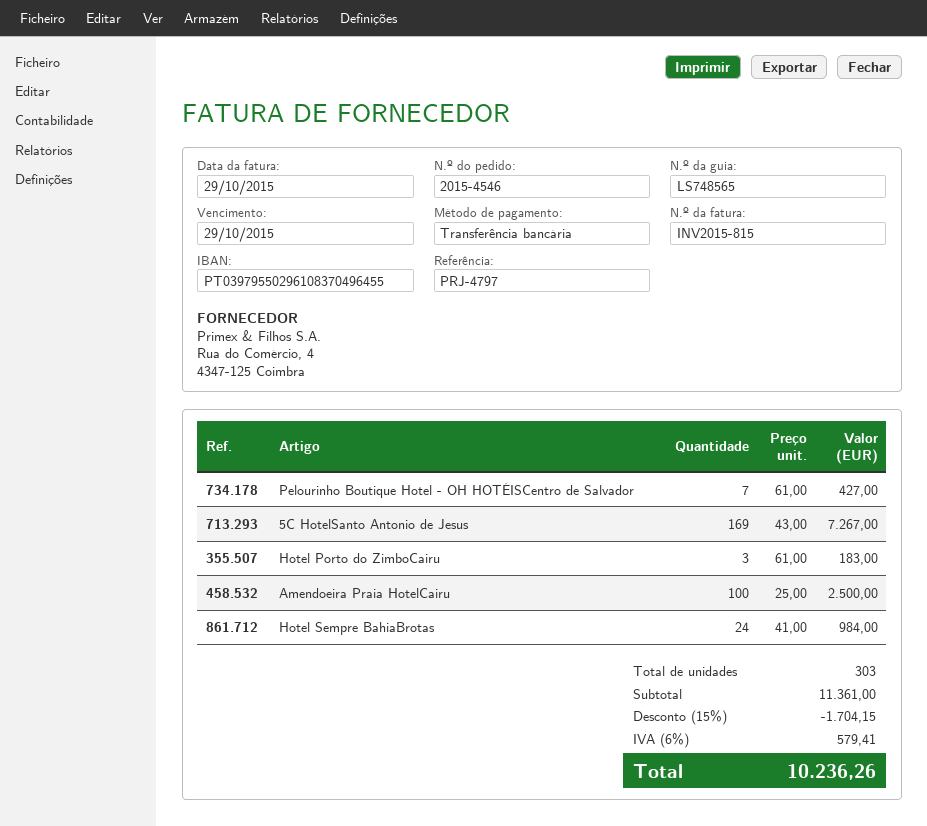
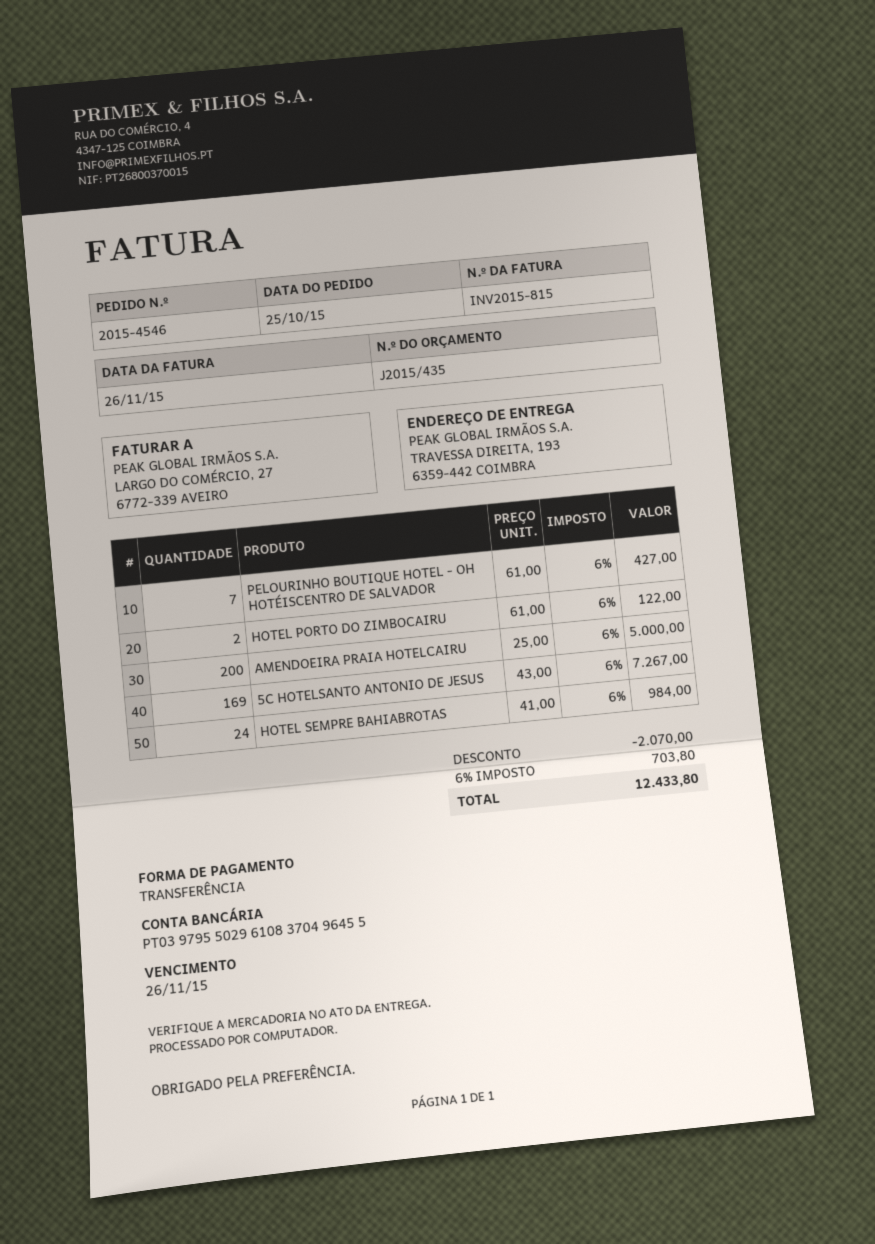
invoice date: 2015-10-29 -> 2015-11-26
due date: 2015-10-29 -> 2015-11-26
Hotel Porto do ZimboCairu: 3 x 61.00 = 183.00 -> 2 x 61.00 = 122.00
Amendoeira Praia HotelCairu: 100 x 25.00 = 2500.00 -> 200 x 25.00 = 5000.00
discount: 1704.15 -> 2070.00
tax: 6% = 579.41 -> 6% = 703.80
total: 10236.26 -> 12433.80

